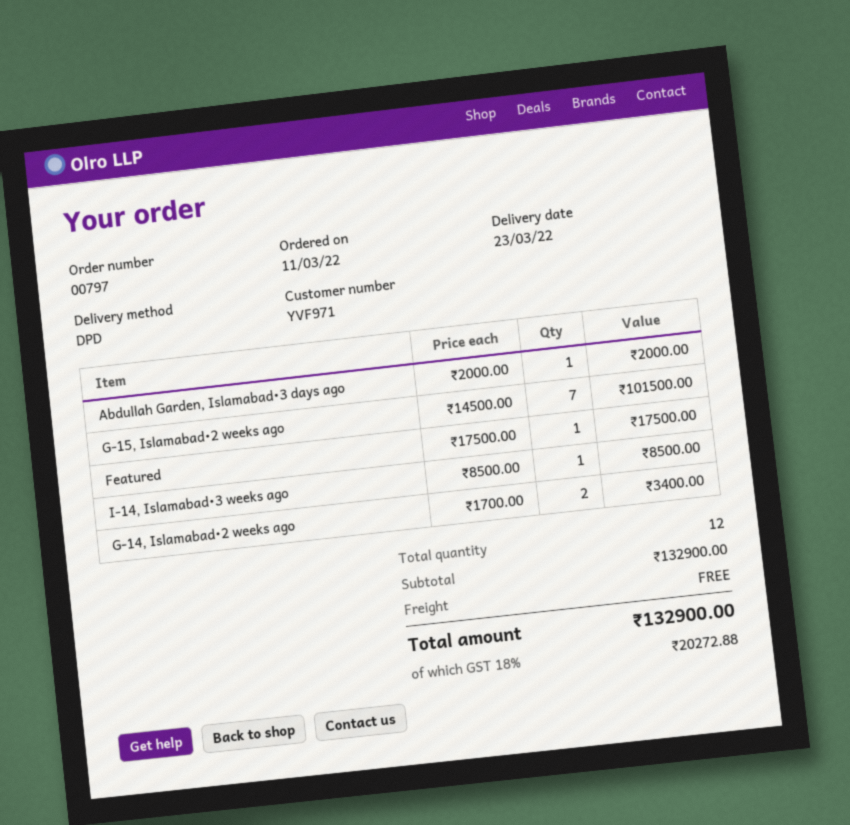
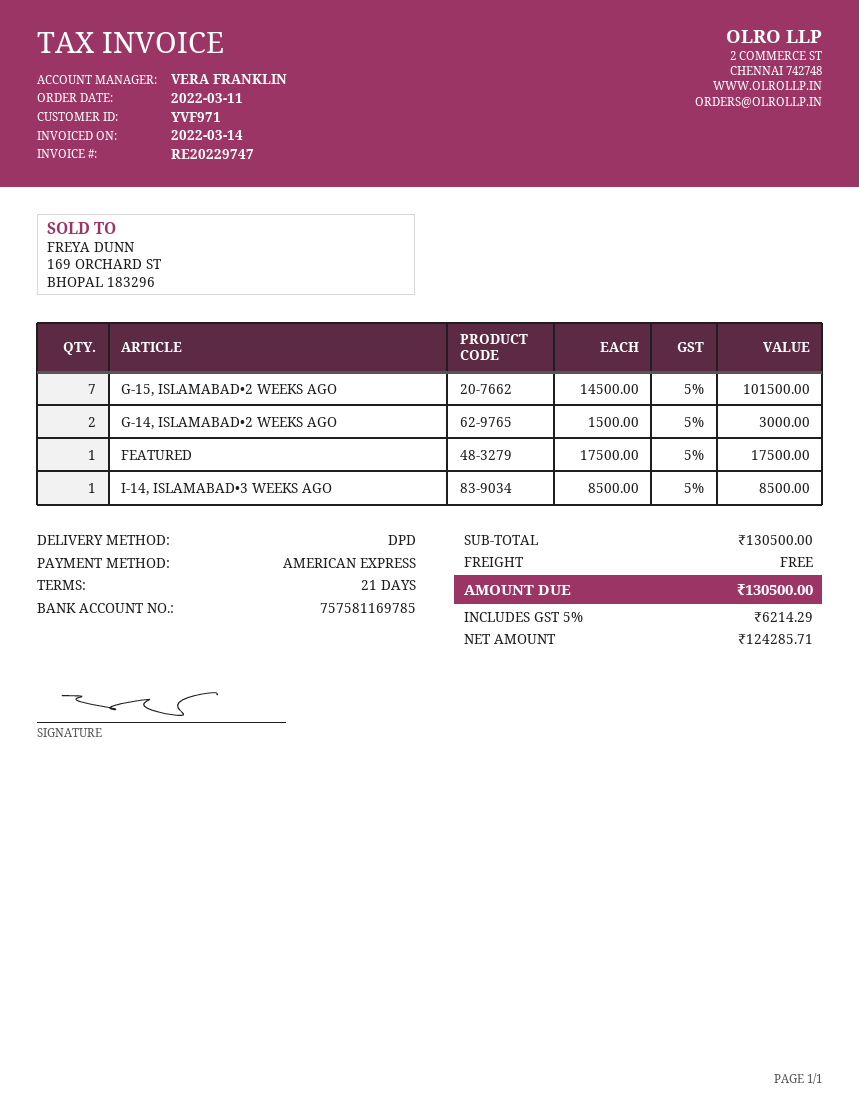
Abdullah Garden, Islamabad•3 days ago: 1 x 2000.00 = 2000.00 -> none
G-14, Islamabad•2 weeks ago: 2 x 1700.00 = 3400.00 -> 2 x 1500.00 = 3000.00
subtotal: 132900.00 -> 130500.00
tax: 18% = 20272.88 -> 5% = 6214.29
total: 132900.00 -> 130500.00

